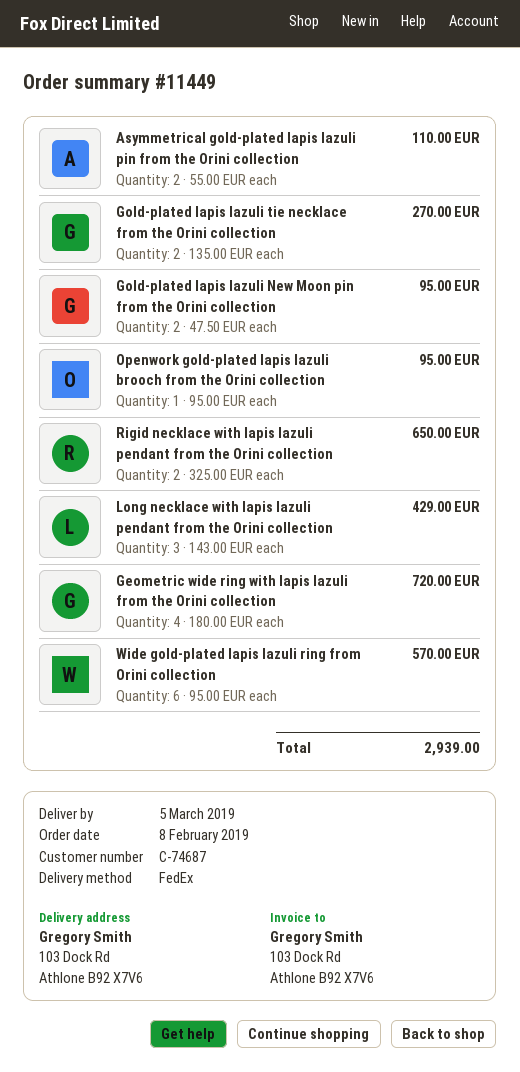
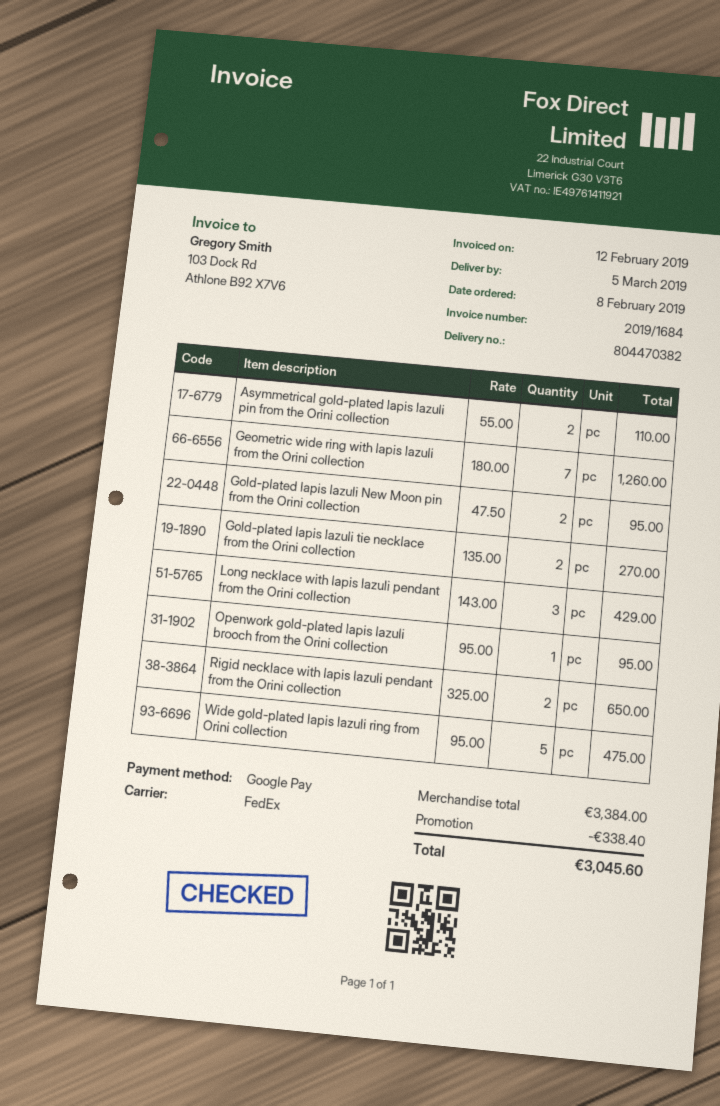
Geometric wide ring with lapis lazuli from the Orini collection: 4 x 180.00 = 720.00 -> 7 x 180.00 = 1260.00
Wide gold-plated lapis lazuli ring from Orini collection: 6 x 95.00 = 570.00 -> 5 x 95.00 = 475.00
discount: none -> 338.40
total: 2939.00 -> 3045.60

